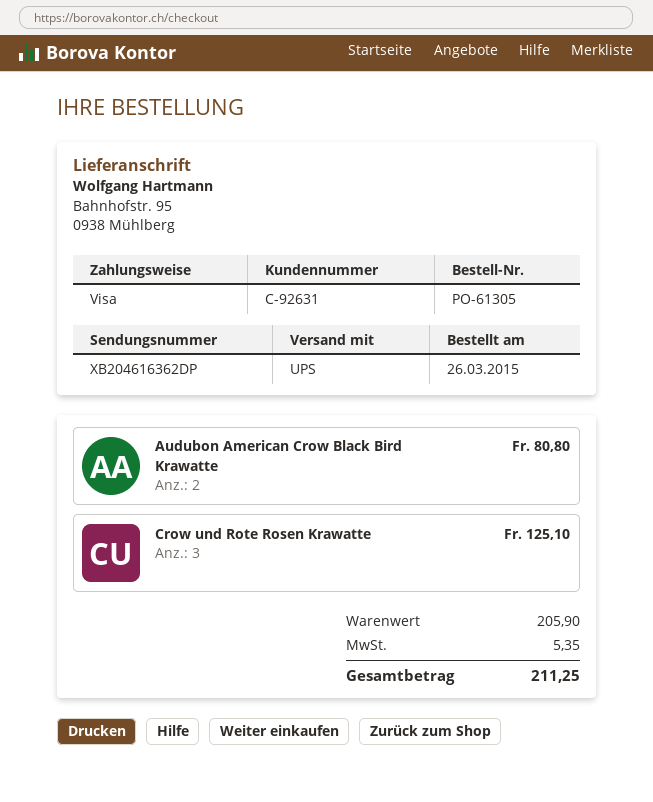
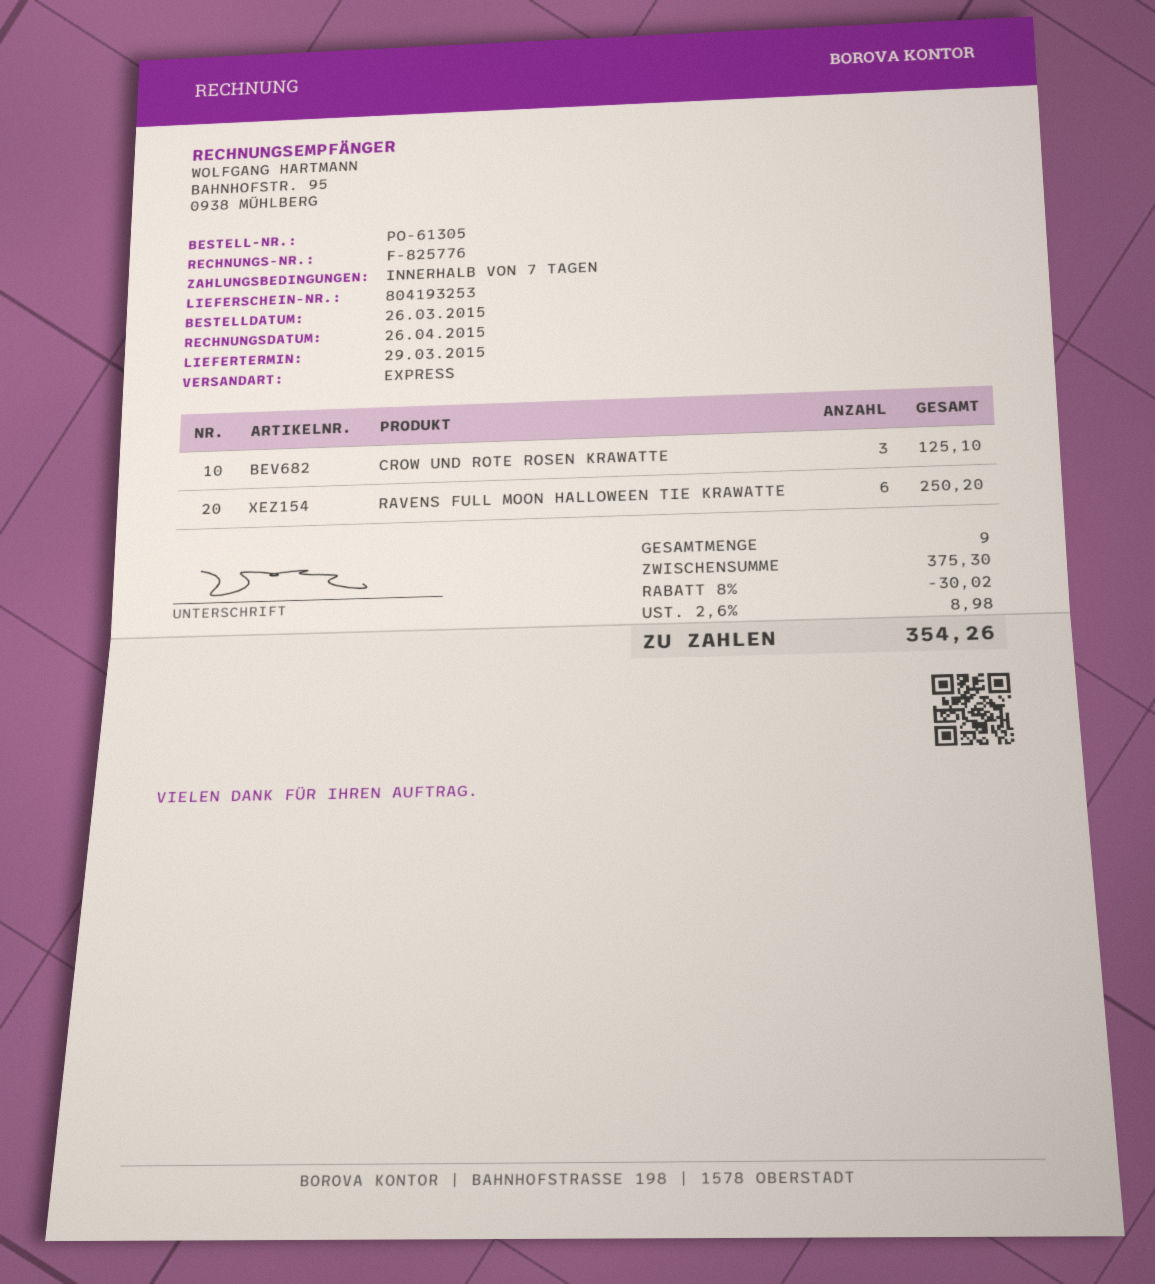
shipping method: UPS -> express
Audubon American Crow Black Bird Krawatte: 2 for 80.80 -> none
RAVENS FULL MOON HALLOWEEN TIE KRAWATTE: none -> 6 for 250.20
subtotal: 205.90 -> 375.30
discount: none -> 8% = 30.02
tax: 5.35 -> 8.98
total: 211.25 -> 354.26

